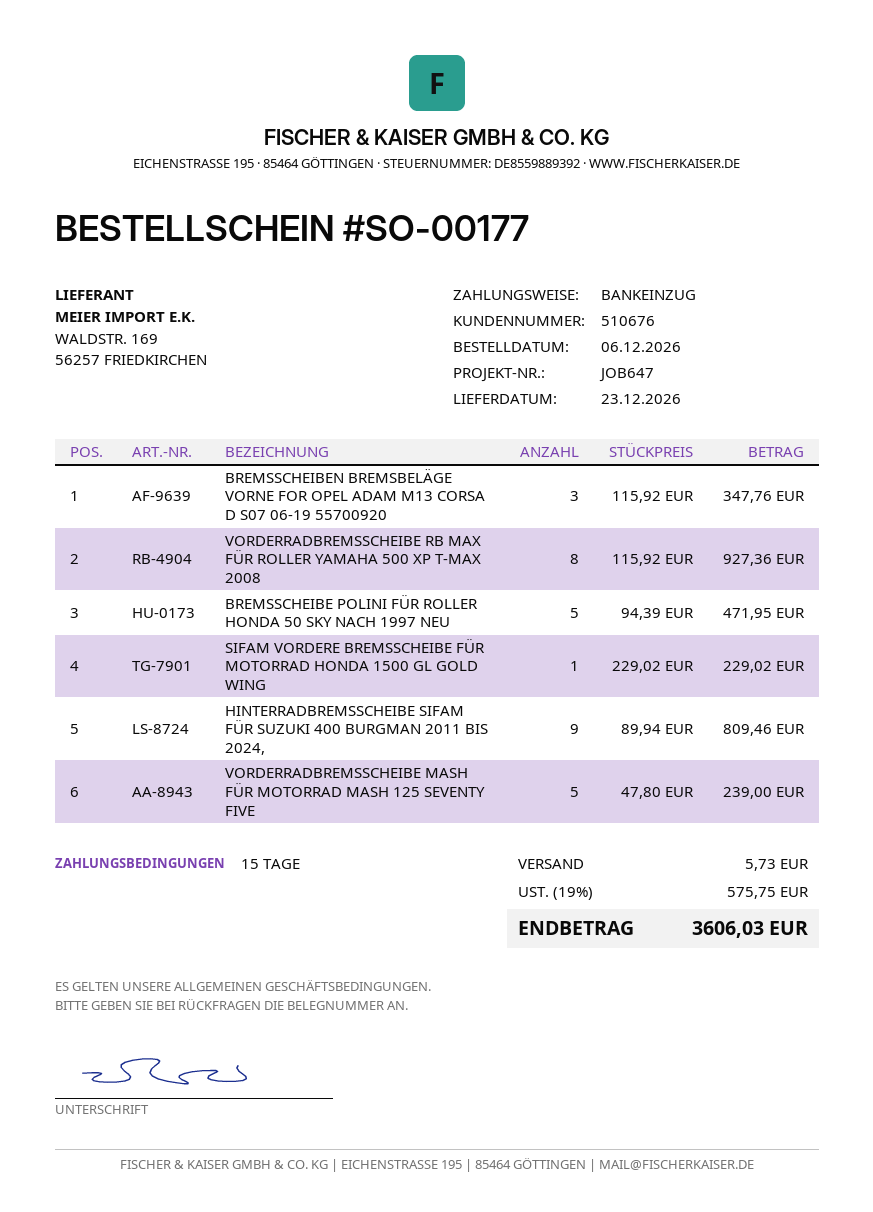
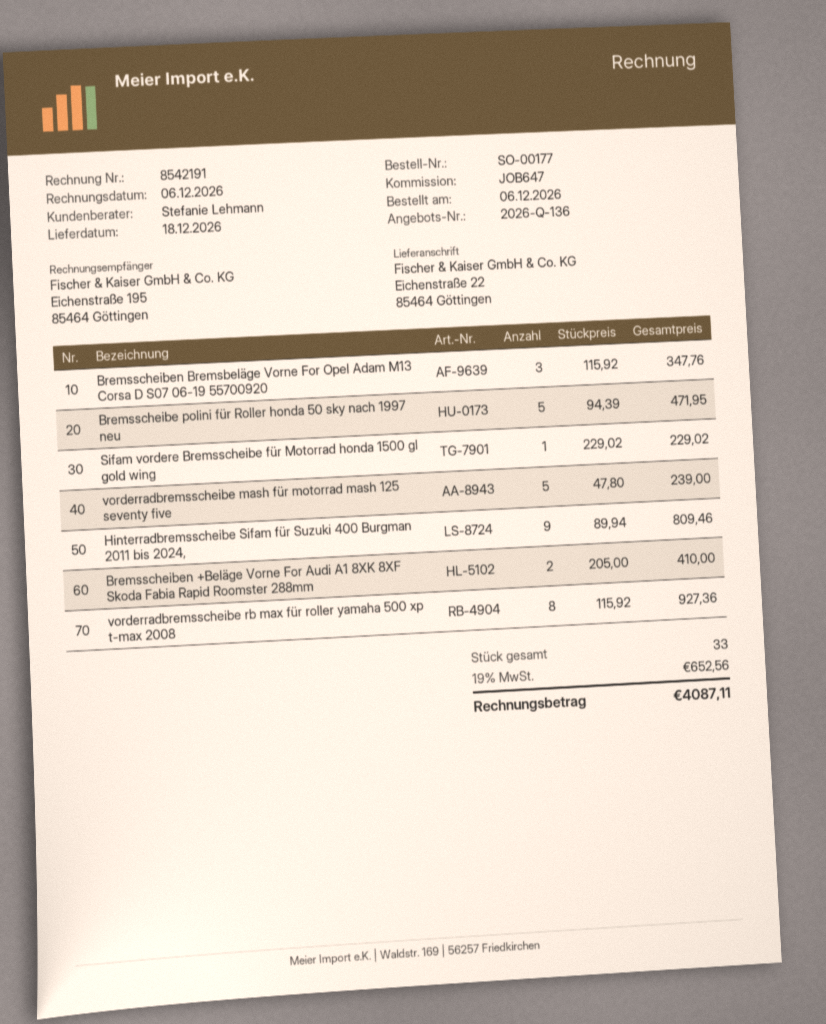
delivery date: 2026-12-23 -> 2026-12-18
Bremsscheiben +Beläge Vorne For Audi A1 8XK 8XF Skoda Fabia Rapid Roomster 288mm: none -> 2 x 205.00 = 410.00
shipping: 5.73 -> none
tax: 19% = 575.75 -> 19% = 652.56
total: 3606.03 -> 4087.11

